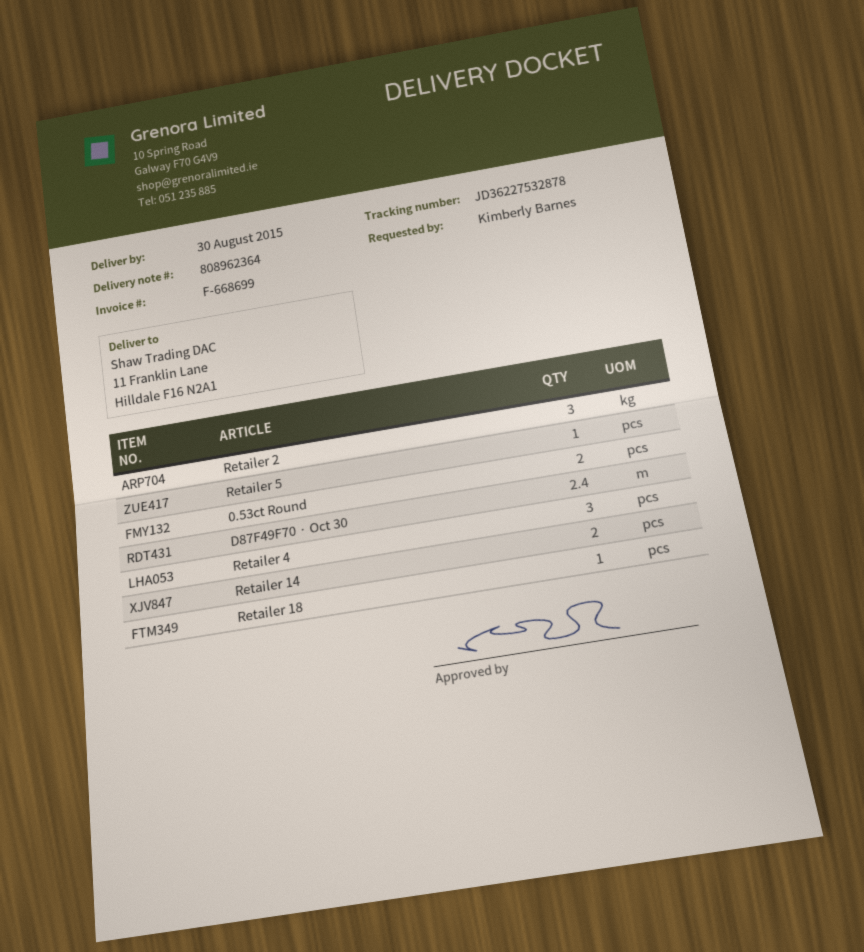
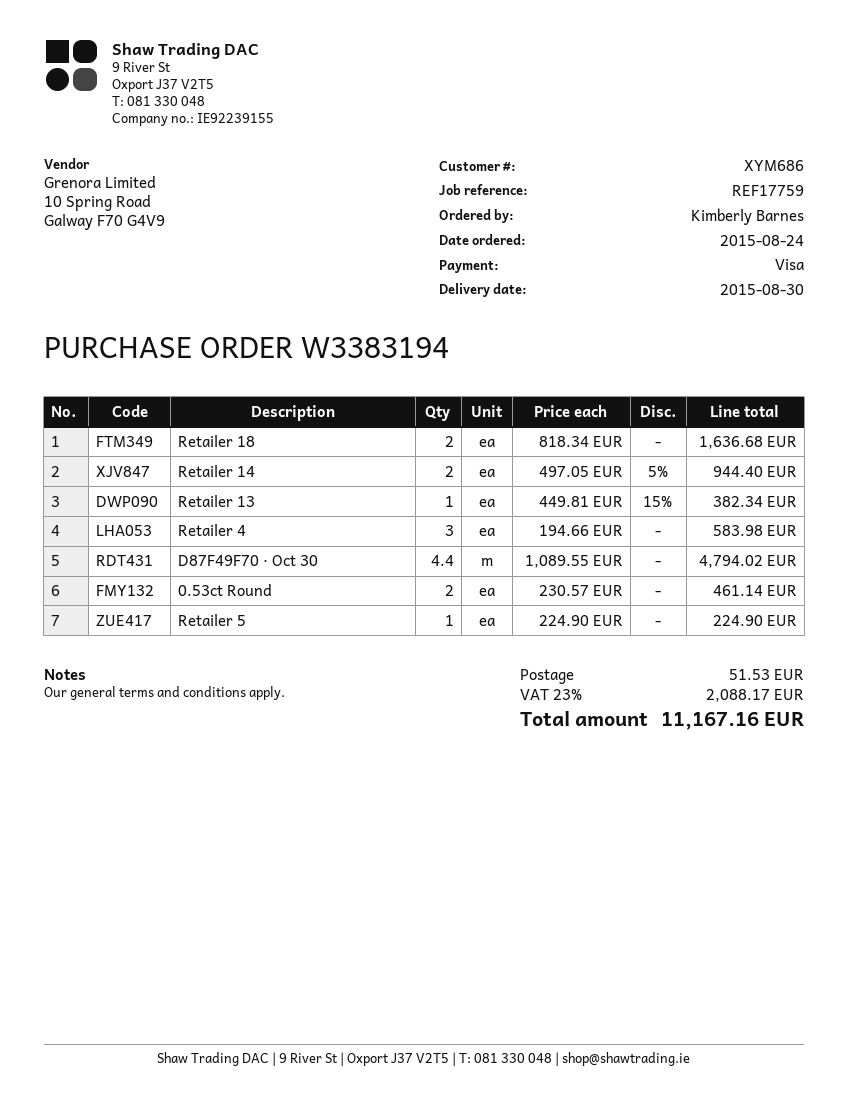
Retailer 2: 3 -> none
D87F49F70 · Oct 30: 2.4 -> 4.4
Retailer 18: 1 -> 2
Retailer 13: none -> 1

